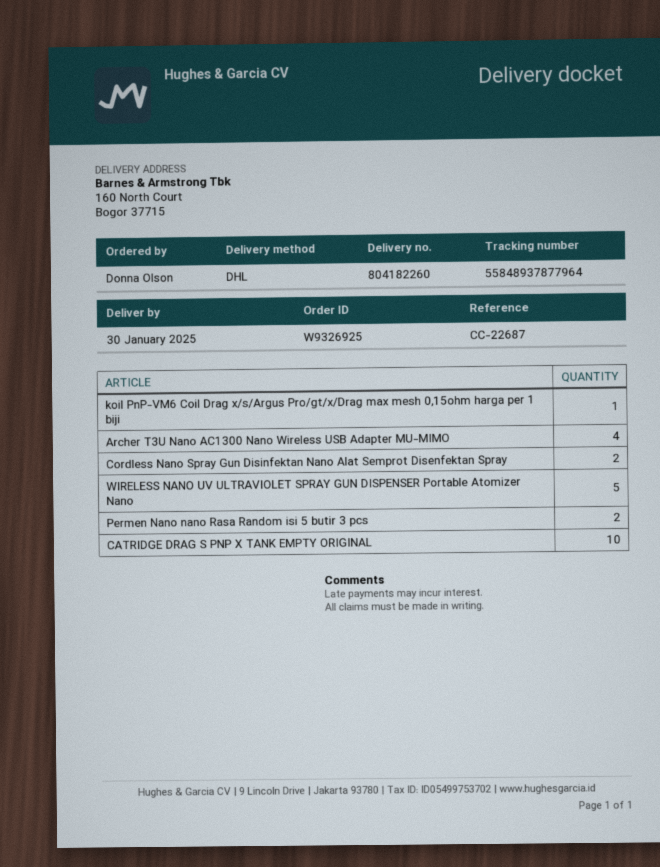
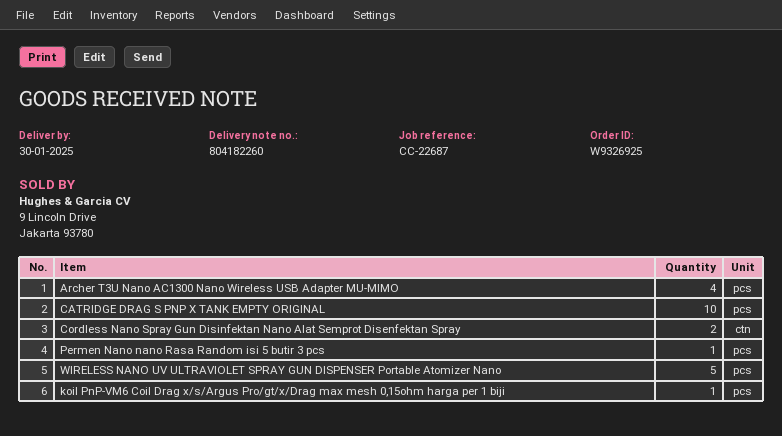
Permen Nano nano Rasa Random isi 5 butir 3 pcs: 2 -> 1

